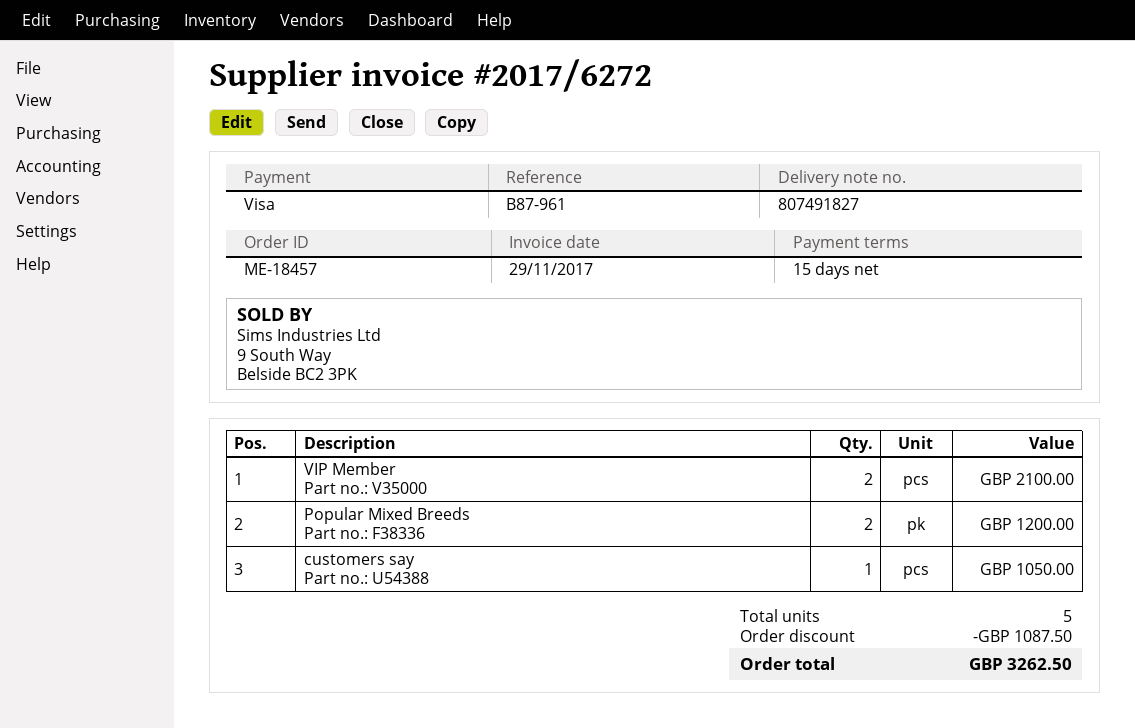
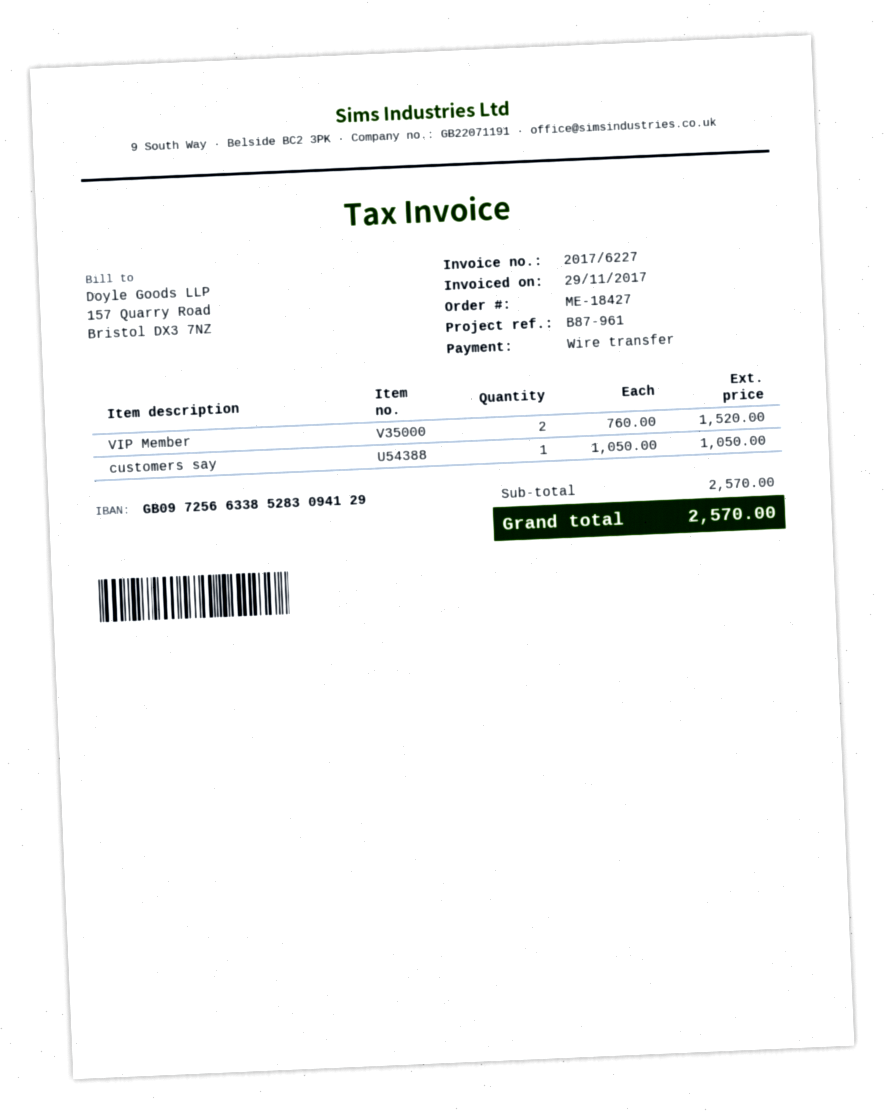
order number: ME-18457 -> ME-18427
invoice number: 2017/6272 -> 2017/6227
payment method: Visa -> bank transfer
VIP Member: 2 for 2100.00 -> 2 for 1520.00
Popular Mixed Breeds: 2 for 1200.00 -> none
discount: 1087.50 -> none
total: 3262.50 -> 2570.00

